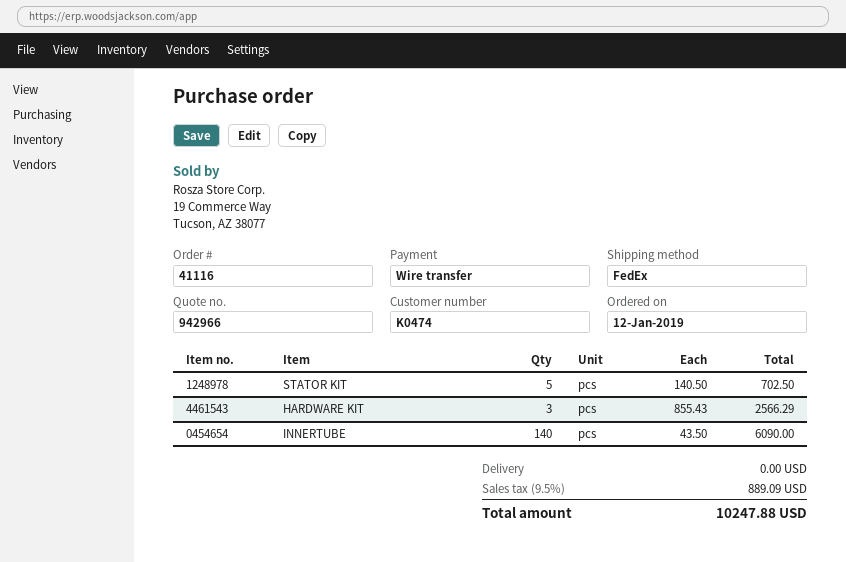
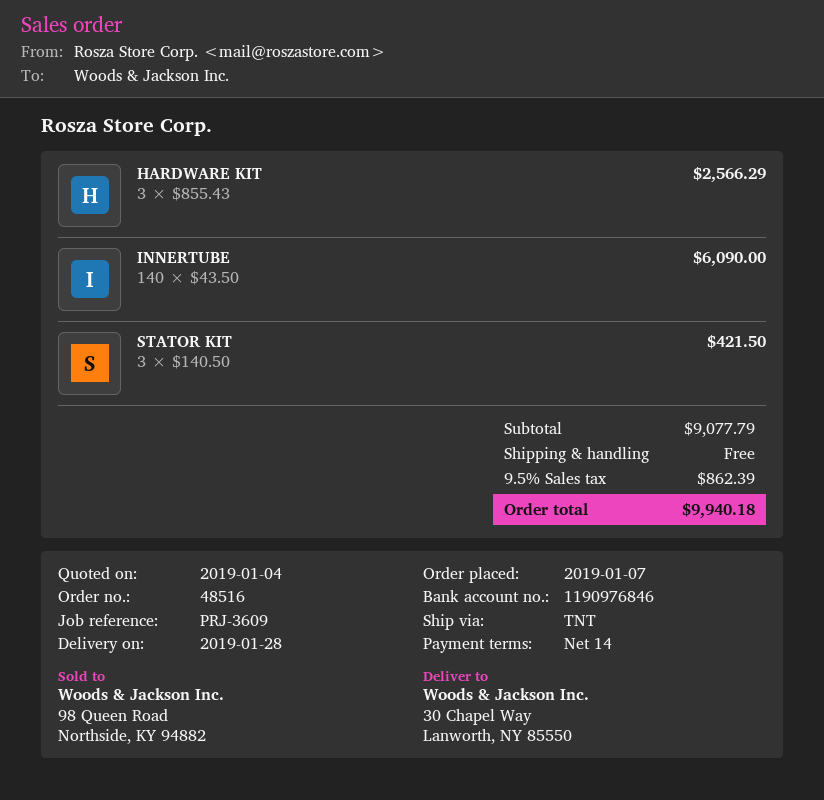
order number: 41116 -> 48516
order date: 2019-01-12 -> 2019-01-07
shipping method: FedEx -> TNT
STATOR KIT: 5 x 140.50 = 702.50 -> 3 x 140.50 = 421.50
tax: 9.5% = 889.09 -> 9.5% = 862.39
total: 10247.88 -> 9940.18

